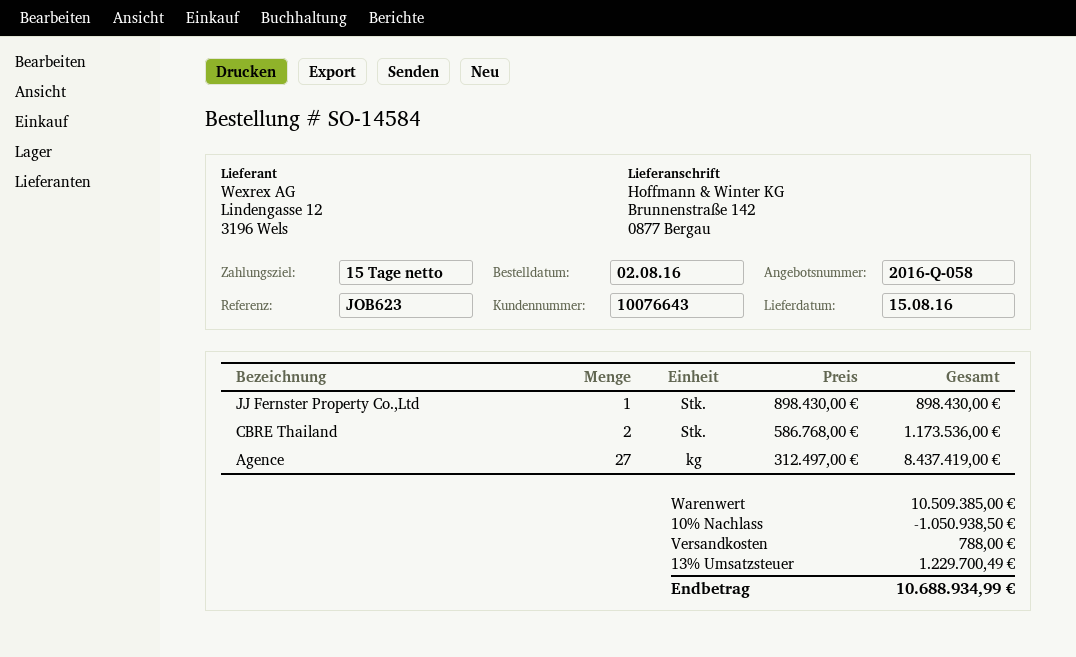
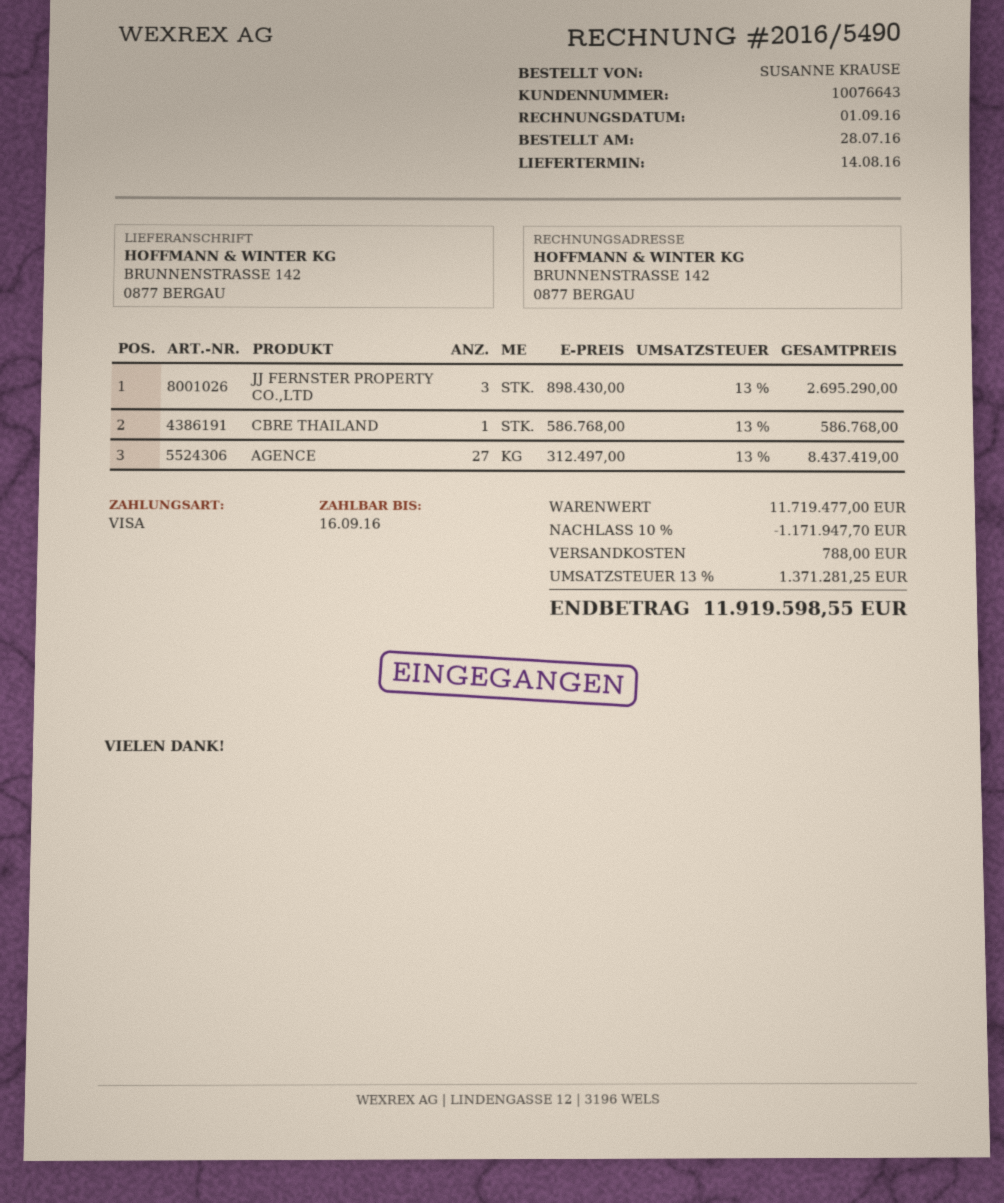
order date: 2016-08-02 -> 2016-07-28
delivery date: 2016-08-15 -> 2016-08-14
JJ Fernster Property Co.,Ltd: 1 x 898430.00 = 898430.00 -> 3 x 898430.00 = 2695290.00
CBRE Thailand: 2 x 586768.00 = 1173536.00 -> 1 x 586768.00 = 586768.00
subtotal: 10509385.00 -> 11719477.00
discount: 10% = 1050938.50 -> 10% = 1171947.70
tax: 13% = 1229700.49 -> 13% = 1371281.25
total: 10688934.99 -> 11919598.55

